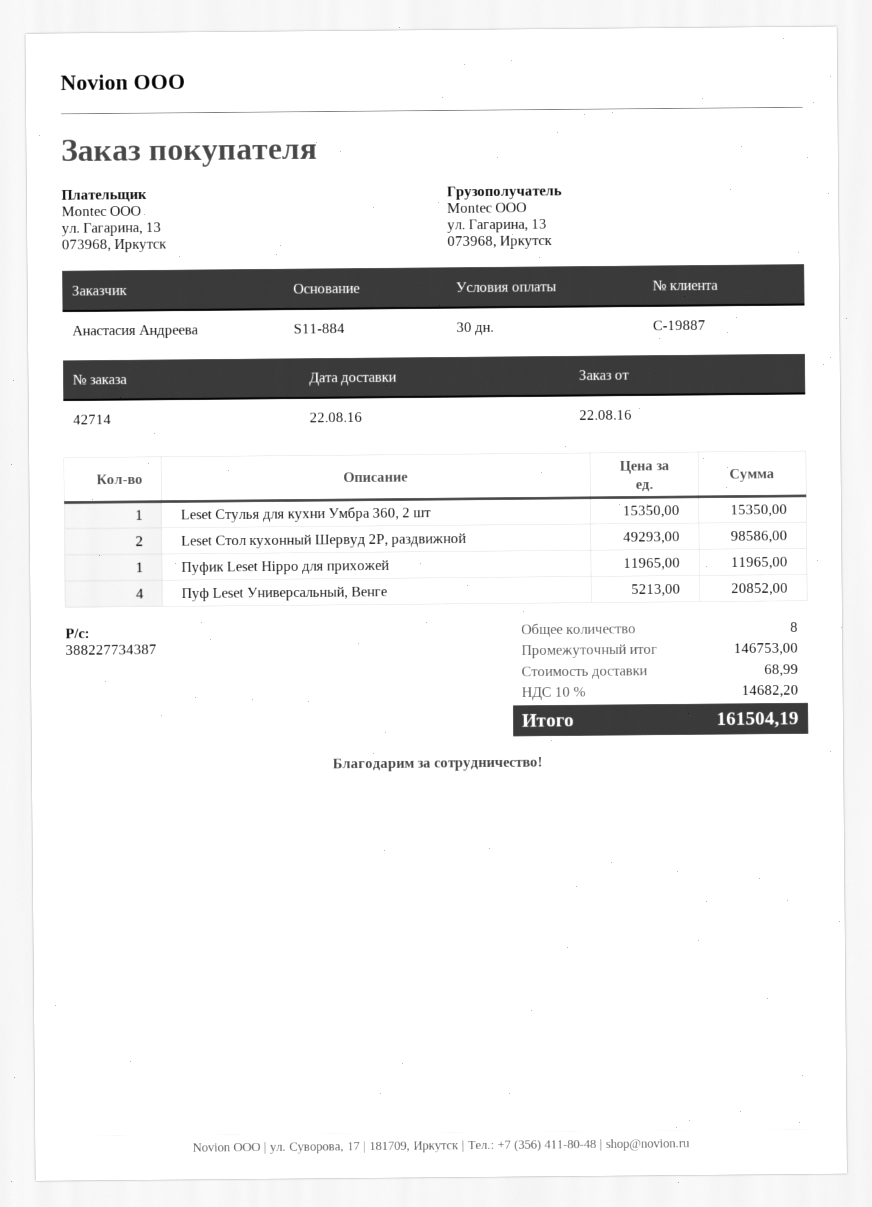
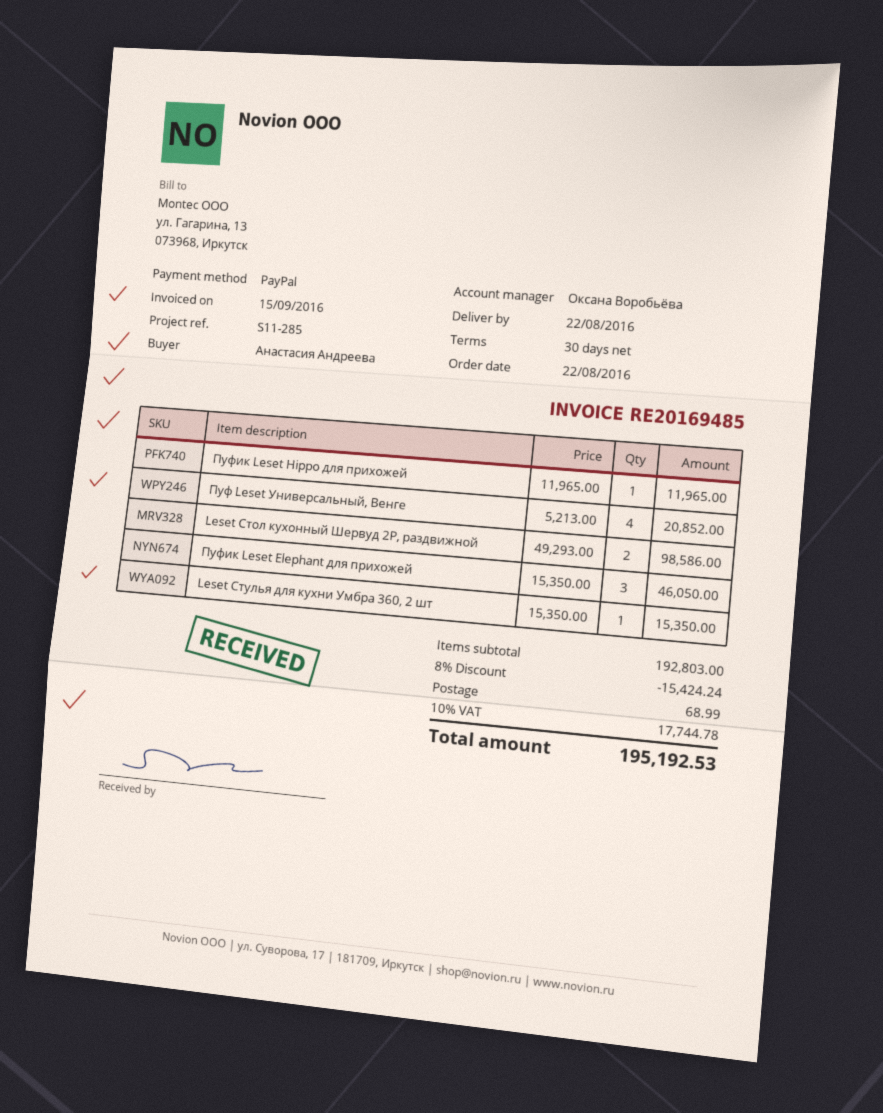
reference: S11-884 -> S11-285
Пуфик Leset Elephant для прихожей: none -> 3 x 15350.00 = 46050.00
subtotal: 146753.00 -> 192803.00
discount: none -> 8% = 15424.24
tax: 10% = 14682.20 -> 10% = 17744.78
total: 161504.19 -> 195192.53

